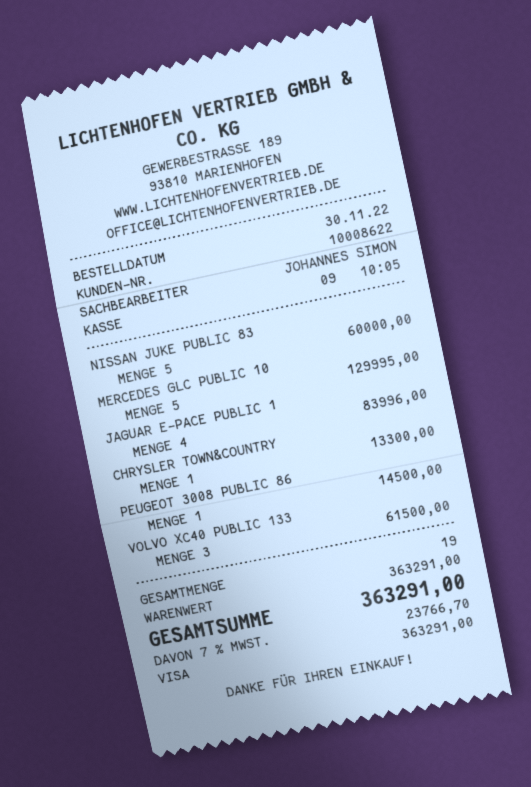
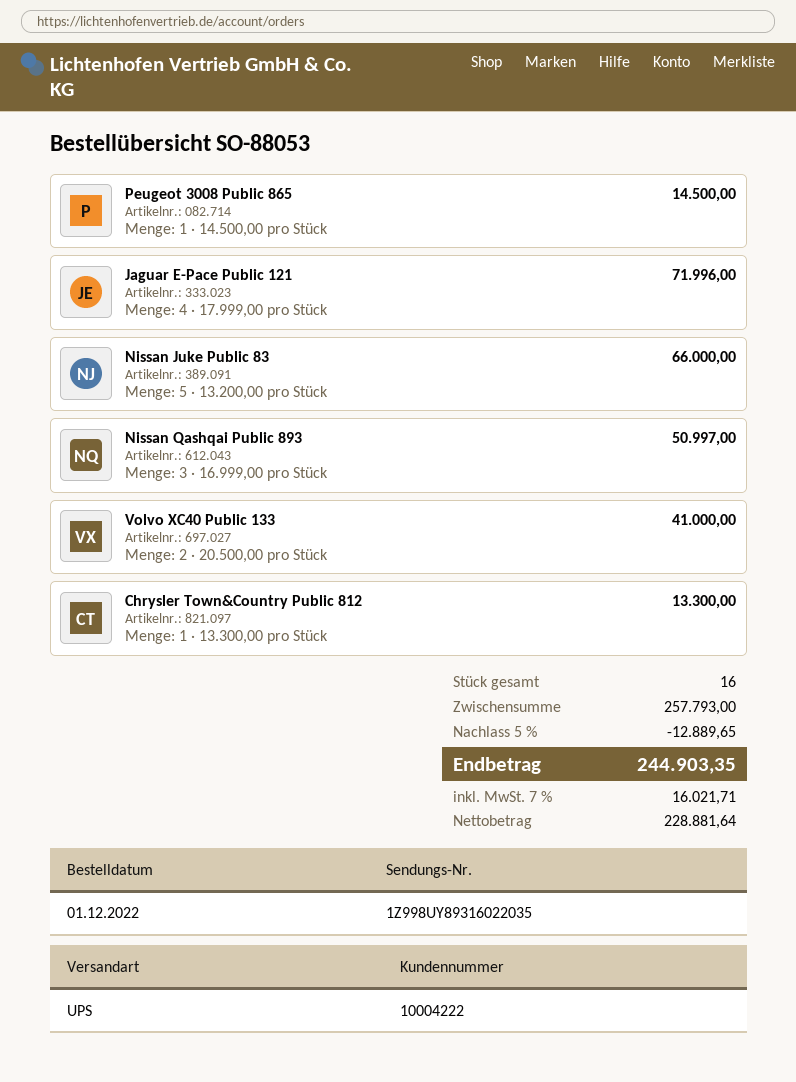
order date: 2022-11-30 -> 2022-12-01
customer number: 10008622 -> 10004222
NISSAN JUKE PUBLIC 83: 5 for 60000.00 -> 5 for 66000.00
MERCEDES GLC PUBLIC 10: 5 for 129995.00 -> none
JAGUAR E-PACE PUBLIC 1: 4 for 83996.00 -> 4 for 71996.00
VOLVO XC40 PUBLIC 133: 3 for 61500.00 -> 2 for 41000.00
Nissan Qashqai Public 893: none -> 3 for 50997.00
total quantity: 19 -> 16
subtotal: 363291.00 -> 257793.00
discount: none -> 5% = 12889.65
tax: 7% = 23766.70 -> 7% = 16021.71
total: 363291.00 -> 244903.35

